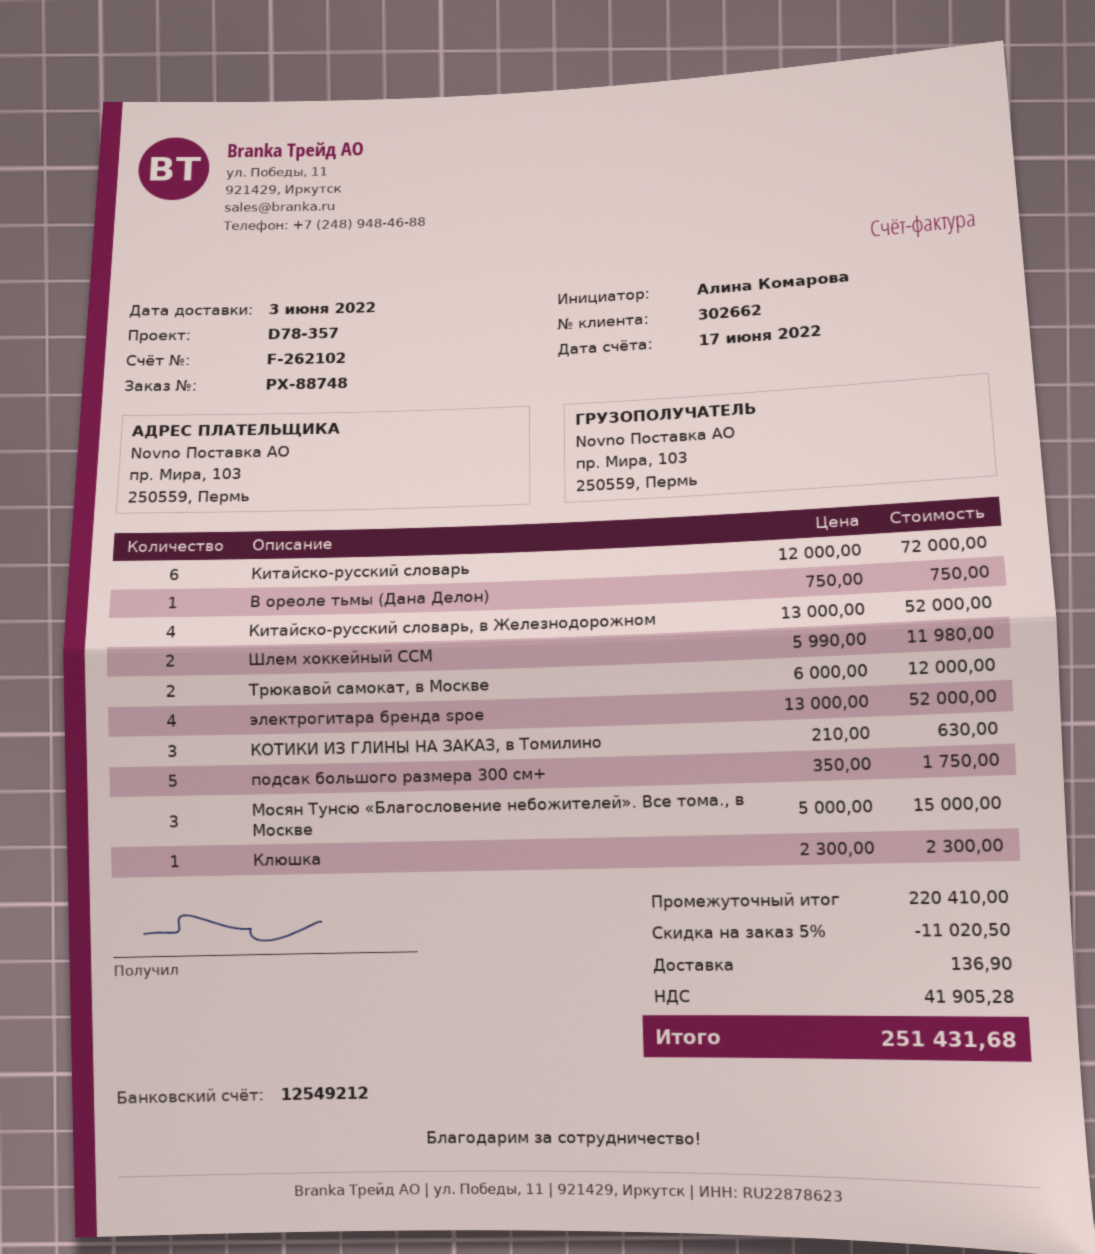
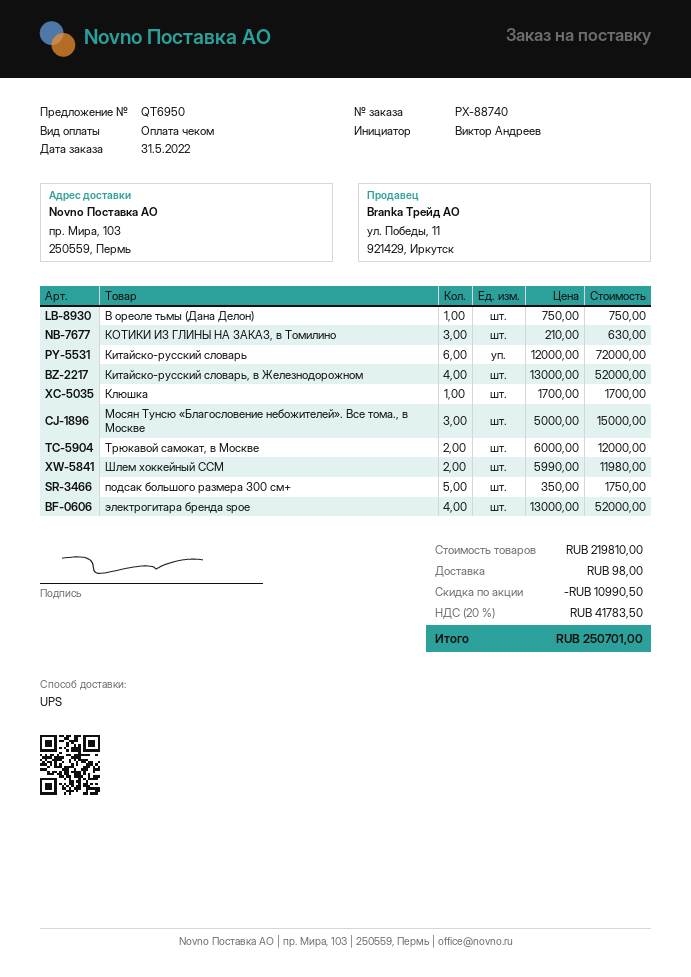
order number: PX-88748 -> PX-88740
ordered by: Алина Комарова -> Виктор Андреев
Клюшка: 1 x 2300.00 = 2300.00 -> 1 x 1700.00 = 1700.00
subtotal: 220410.00 -> 219810.00
discount: 11020.50 -> 10990.50
shipping: 136.90 -> 98.00
tax: 41905.28 -> 41783.50
total: 251431.68 -> 250701.00

